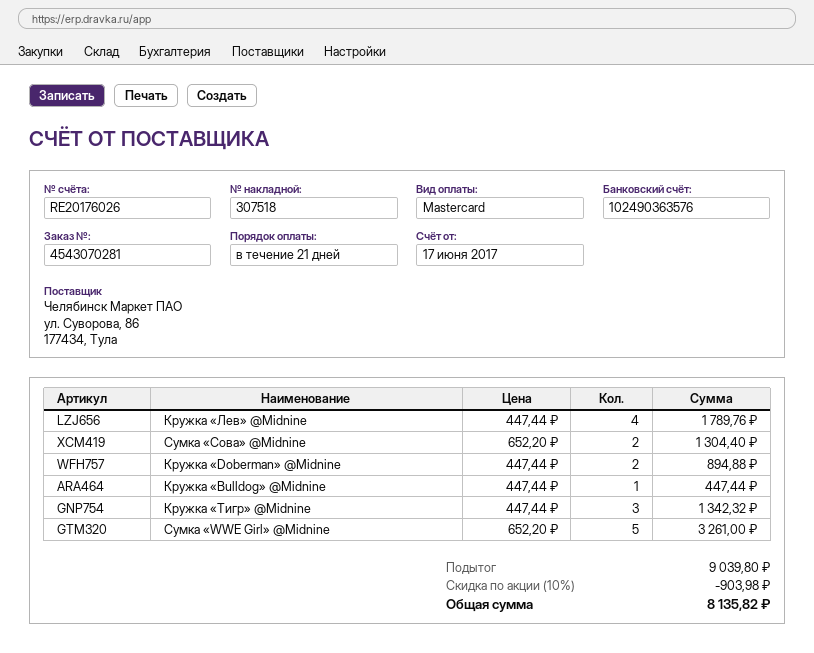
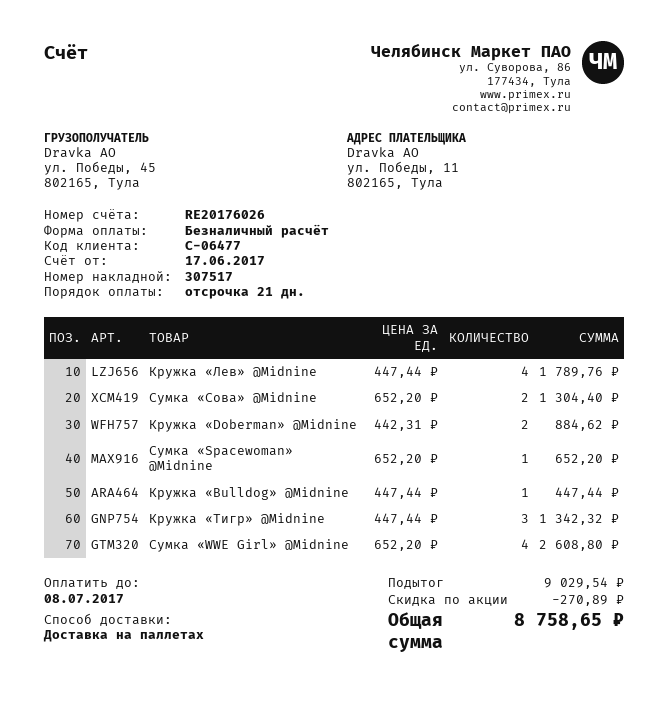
delivery note number: 307518 -> 307517
payment method: Mastercard -> bank transfer
Кружка «Doberman» @Midnine: 2 x 447.44 = 894.88 -> 2 x 442.31 = 884.62
Сумка «WWE Girl» @Midnine: 5 x 652.20 = 3261.00 -> 4 x 652.20 = 2608.80
Сумка «Spacewoman» @Midnine: none -> 1 x 652.20 = 652.20
subtotal: 9039.80 -> 9029.54
discount: 903.98 -> 270.89
total: 8135.82 -> 8758.65

